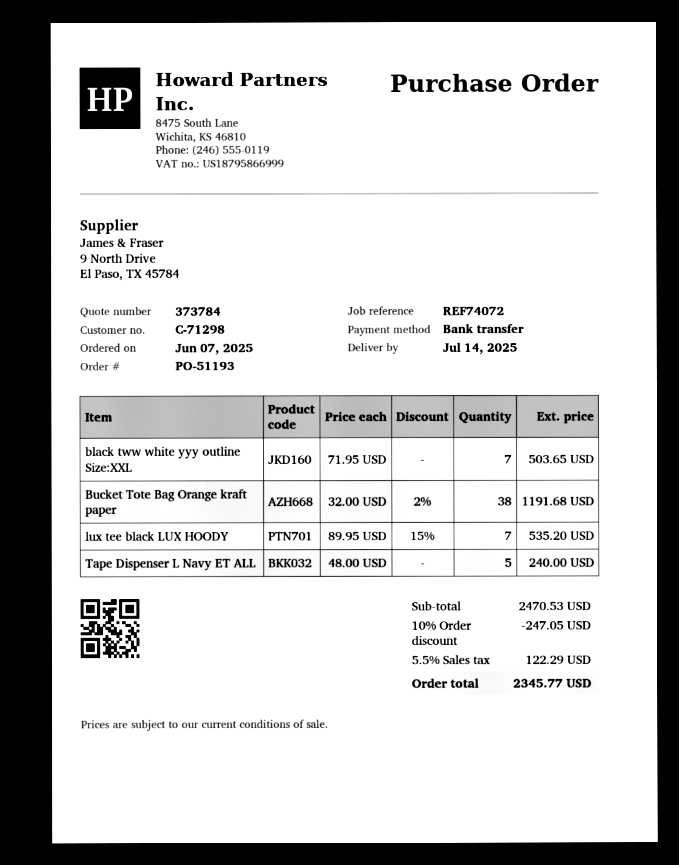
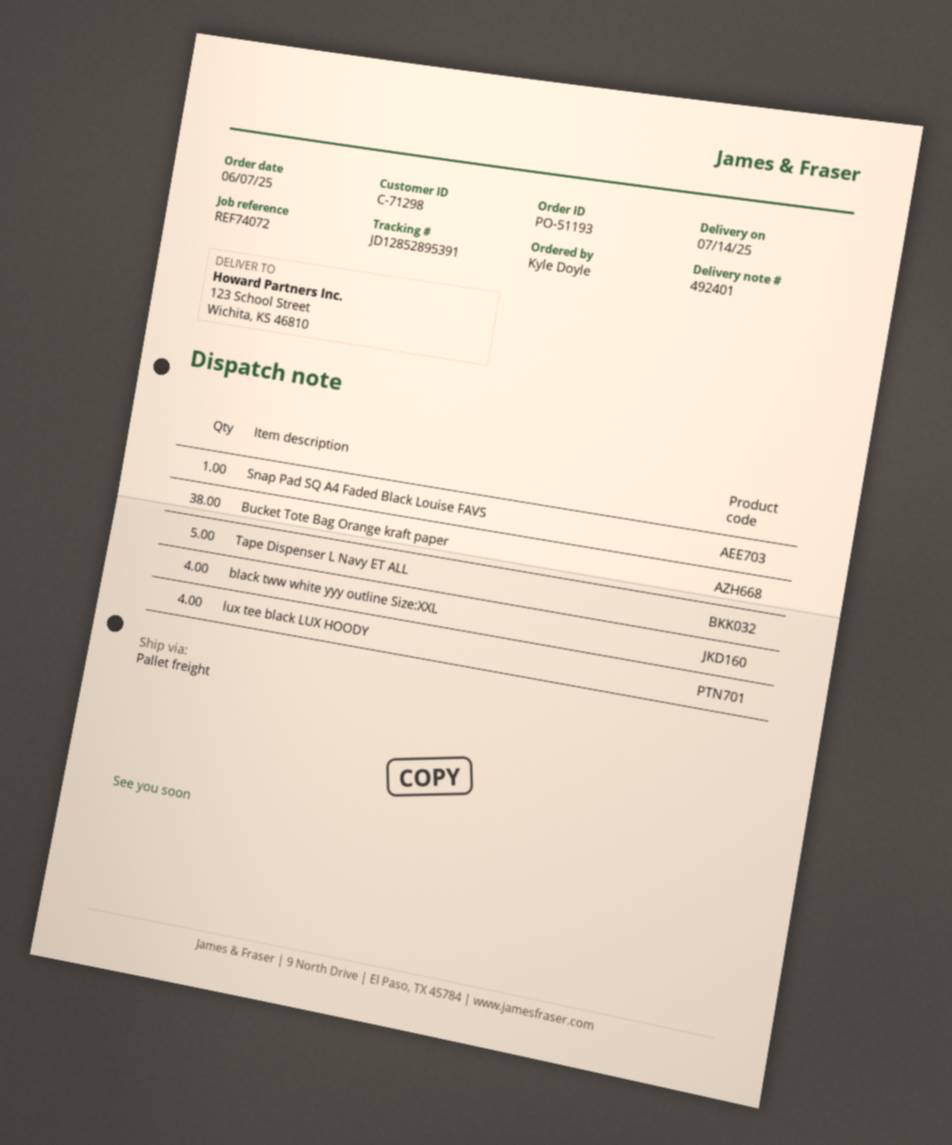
black tww white yyy outline Size:XXL: 7 -> 4
lux tee black LUX HOODY: 7 -> 4
Snap Pad SQ A4 Faded Black Louise FAVS: none -> 1

